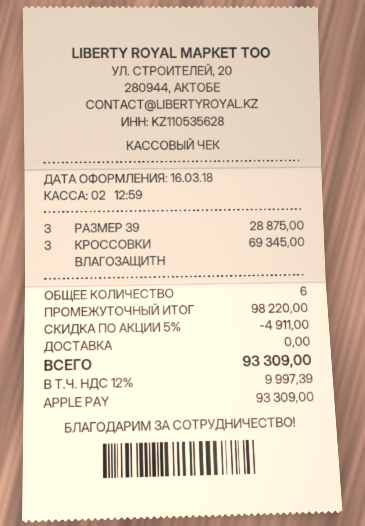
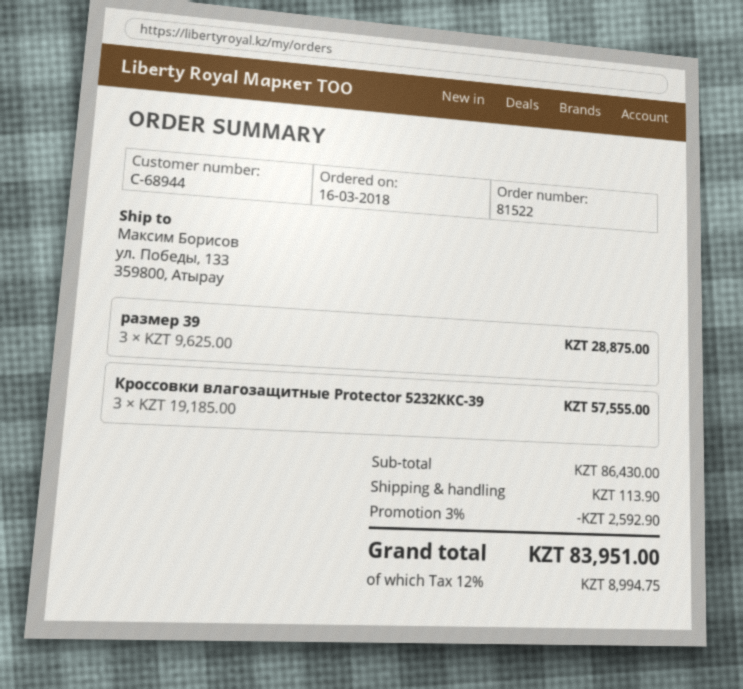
КРОССОВКИ ВЛАГОЗАЩИТН: 3 for 69345.00 -> 3 for 57555.00
subtotal: 98220.00 -> 86430.00
discount: 5% = 4911.00 -> 3% = 2592.90
shipping: 0.00 -> 113.90
tax: 12% = 9997.39 -> 12% = 8994.75
total: 93309.00 -> 83951.00

